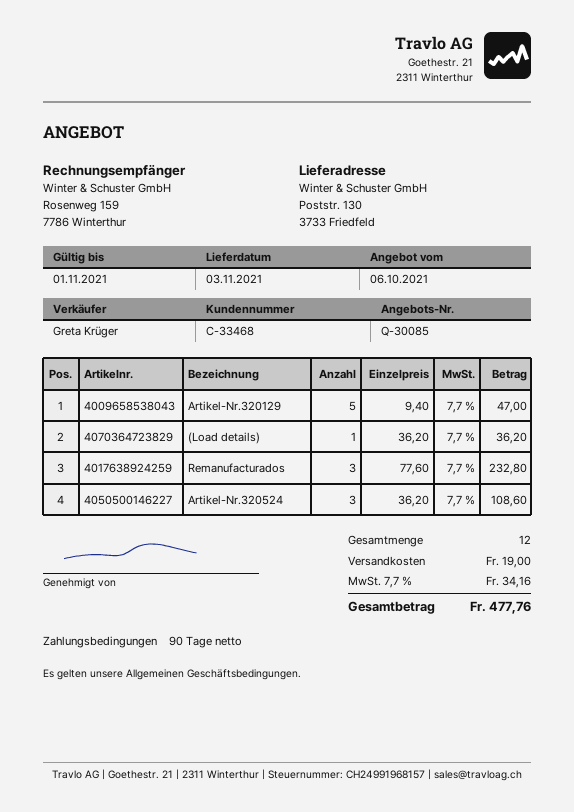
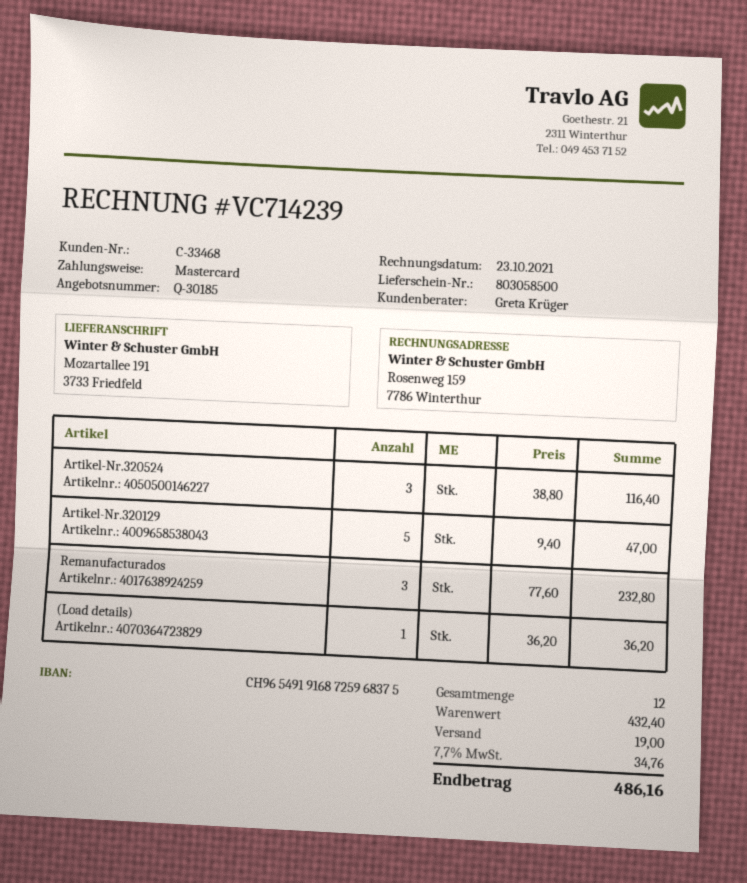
quote number: Q-30085 -> Q-30185
ship to: Poststr. 130, 3733 Friedfeld -> Mozartallee 191, 3733 Friedfeld
Artikel-Nr.320524: 3 x 36.20 = 108.60 -> 3 x 38.80 = 116.40
tax: 7.7% = 34.16 -> 7.7% = 34.76
total: 477.76 -> 486.16

